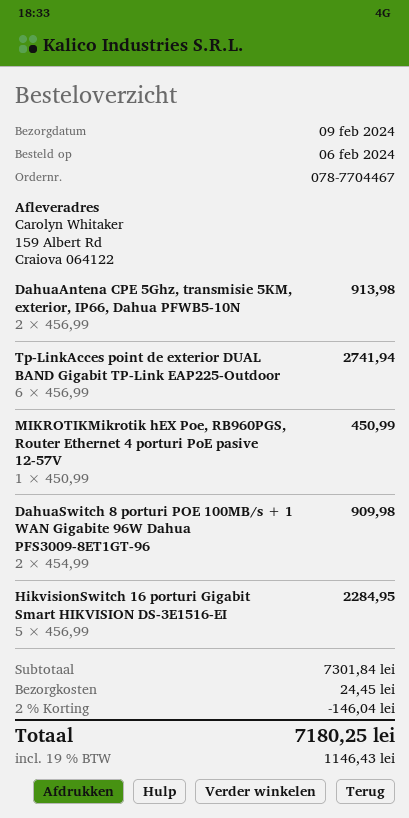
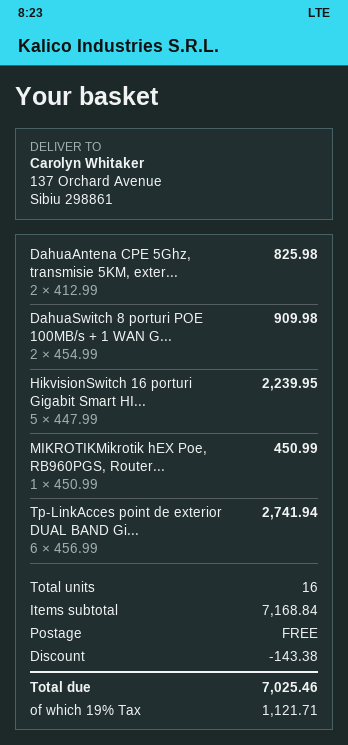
ship to: 159 Albert Rd, Craiova 064122 -> 137 Orchard Avenue, Sibiu 298861
DahuaAntena CPE 5Ghz, transmisie 5KM, exterior, IP66, Dahua PFWB5-10N: 2 x 456.99 = 913.98 -> 2 x 412.99 = 825.98
HikvisionSwitch 16 porturi Gigabit Smart HIKVISION DS-3E1516-EI: 5 x 456.99 = 2284.95 -> 5 x 447.99 = 2239.95
subtotal: 7301.84 -> 7168.84
discount: 146.04 -> 143.38
shipping: 24.45 -> 0.00
tax: 19% = 1146.43 -> 19% = 1121.71
total: 7180.25 -> 7025.46

